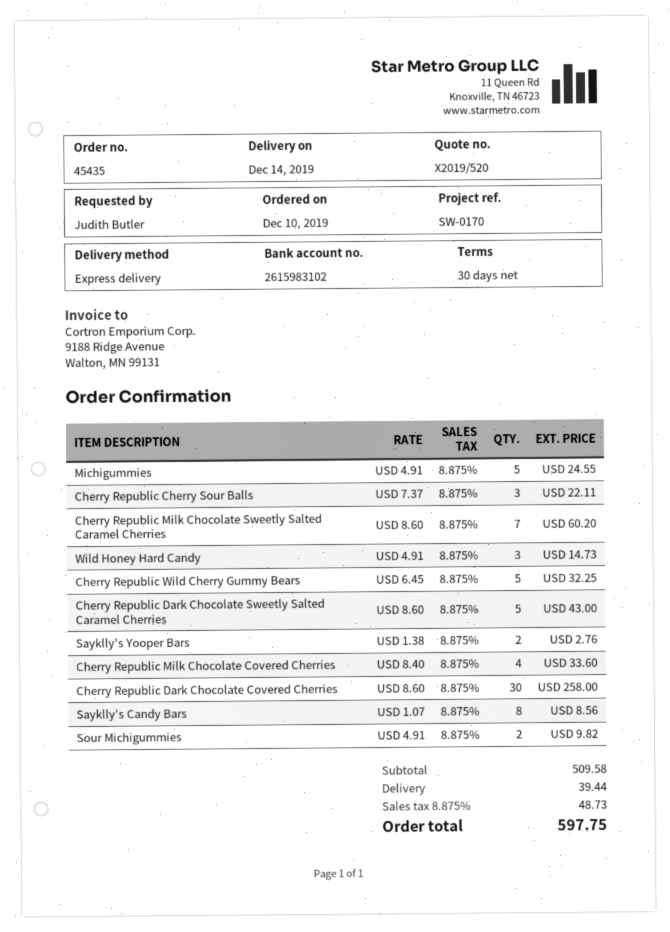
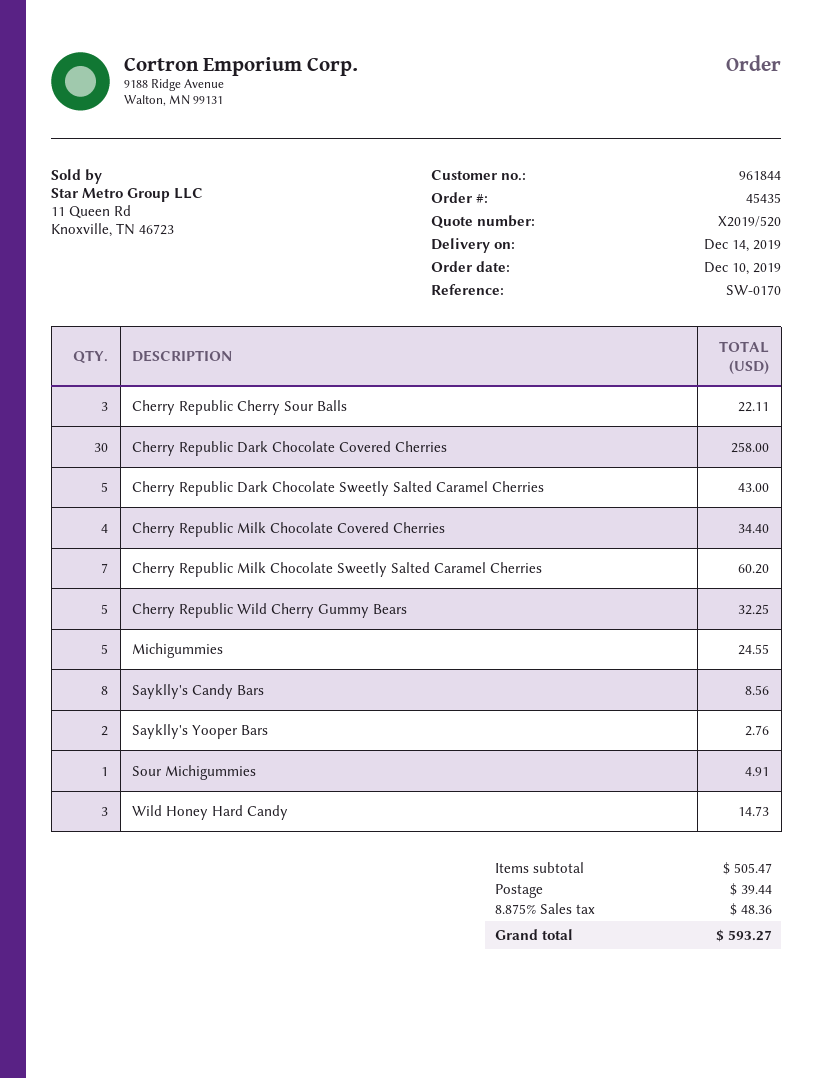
Cherry Republic Milk Chocolate Covered Cherries: 4 for 33.60 -> 4 for 34.40
Sour Michigummies: 2 for 9.82 -> 1 for 4.91
subtotal: 509.58 -> 505.47
tax: 8.875% = 48.73 -> 8.875% = 48.36
total: 597.75 -> 593.27

